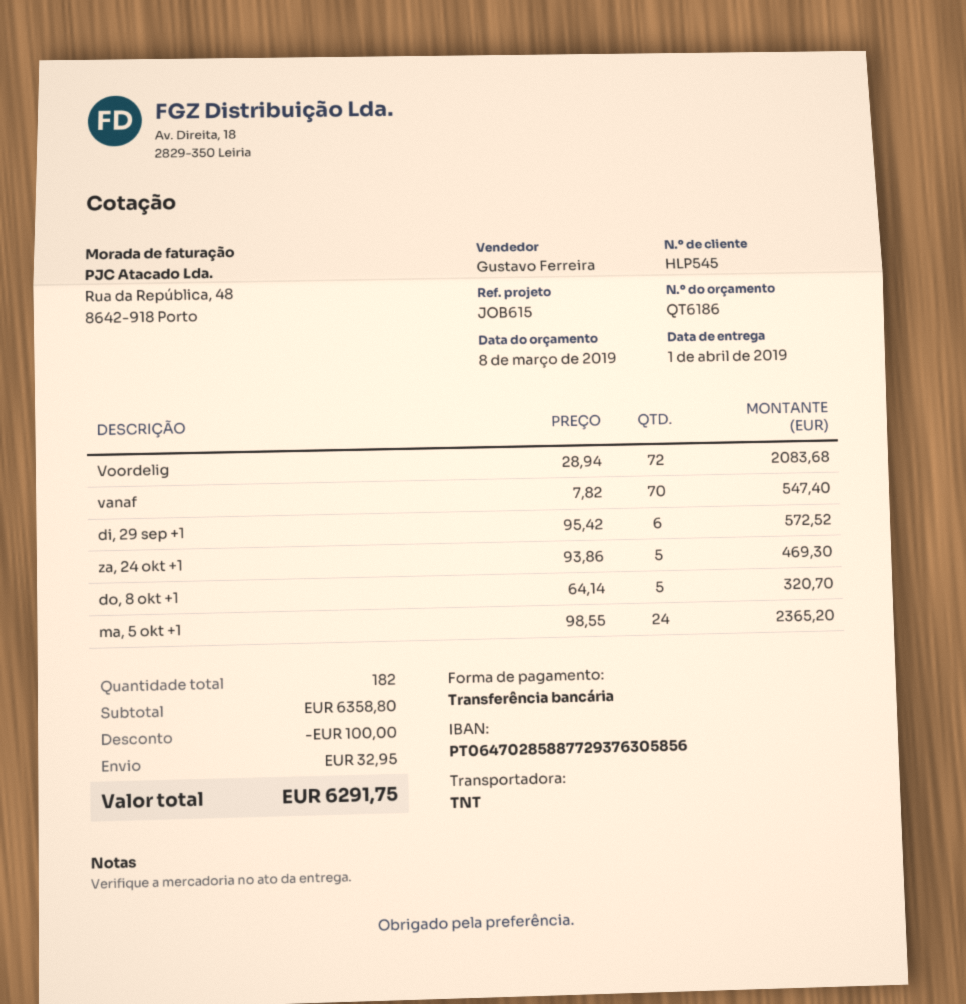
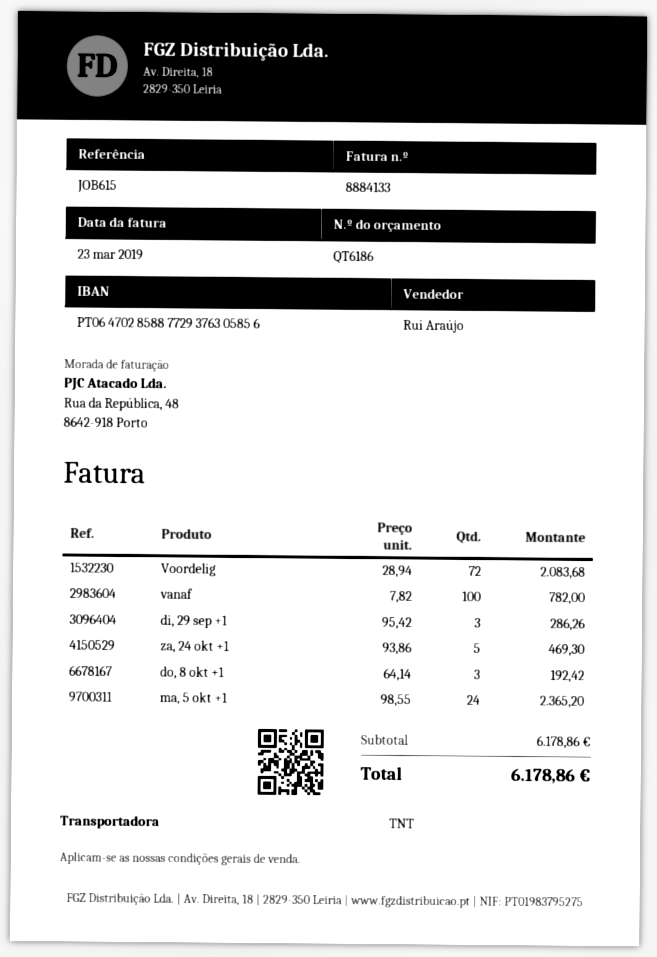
sales rep: Gustavo Ferreira -> Rui Araújo
vanaf: 70 x 7.82 = 547.40 -> 100 x 7.82 = 782.00
di, 29 sep +1: 6 x 95.42 = 572.52 -> 3 x 95.42 = 286.26
do, 8 okt +1: 5 x 64.14 = 320.70 -> 3 x 64.14 = 192.42
subtotal: 6358.80 -> 6178.86
discount: 100.00 -> none
shipping: 32.95 -> none
total: 6291.75 -> 6178.86

